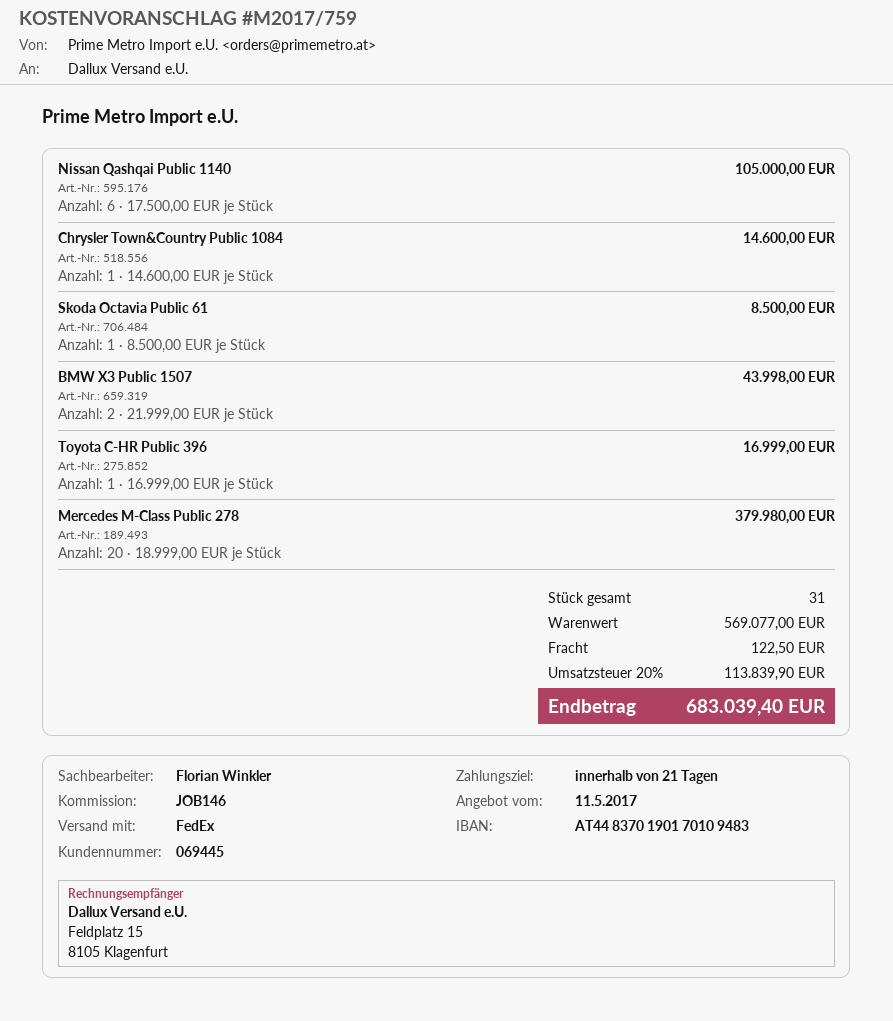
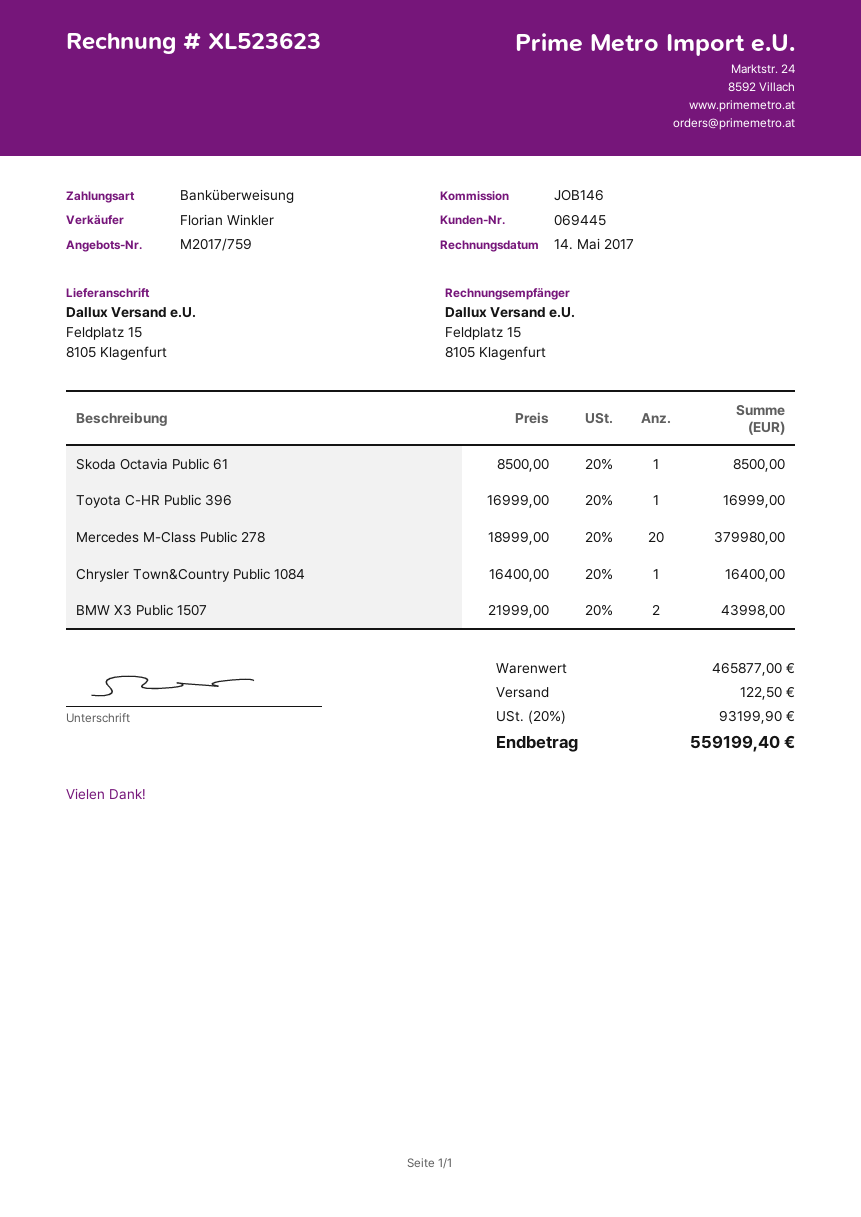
Nissan Qashqai Public 1140: 6 x 17500.00 = 105000.00 -> none
Chrysler Town&Country Public 1084: 1 x 14600.00 = 14600.00 -> 1 x 16400.00 = 16400.00
subtotal: 569077.00 -> 465877.00
tax: 20% = 113839.90 -> 20% = 93199.90
total: 683039.40 -> 559199.40

